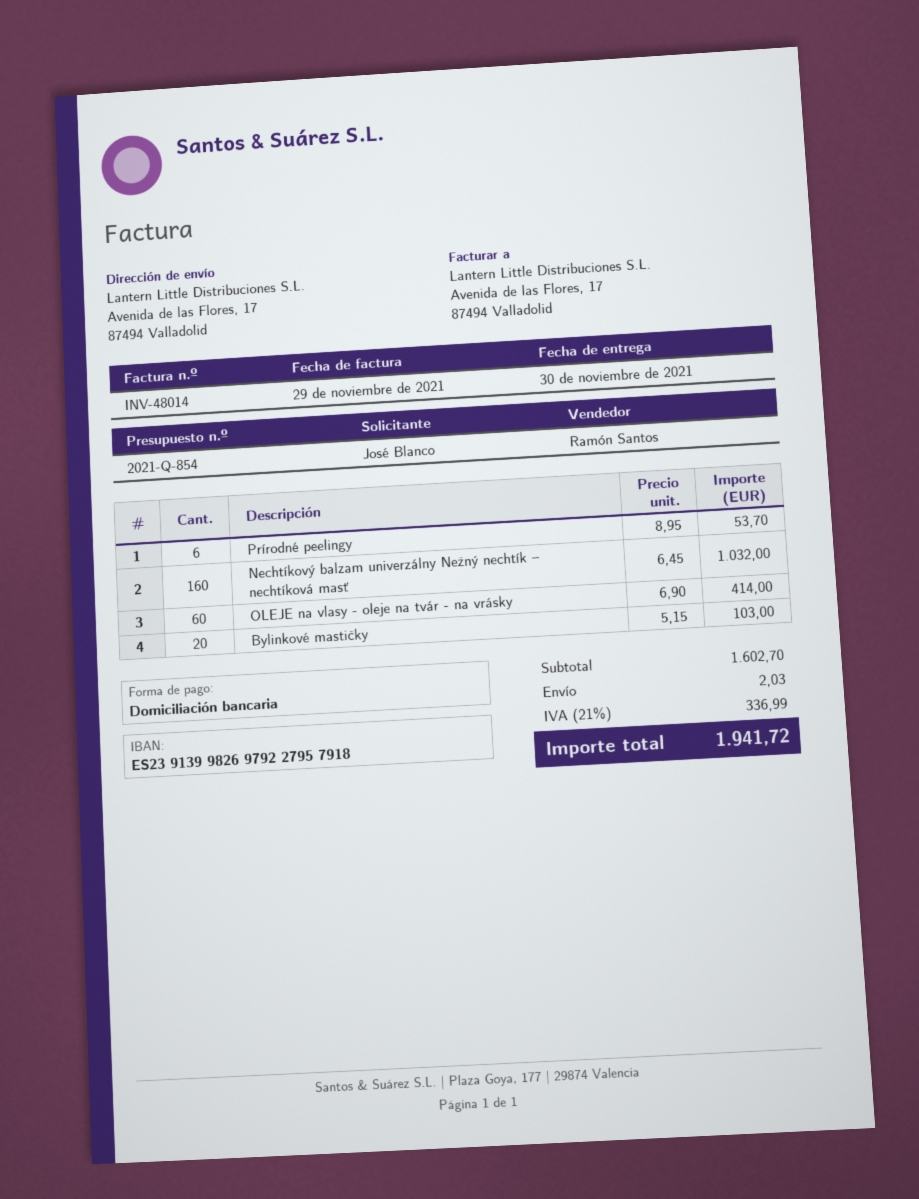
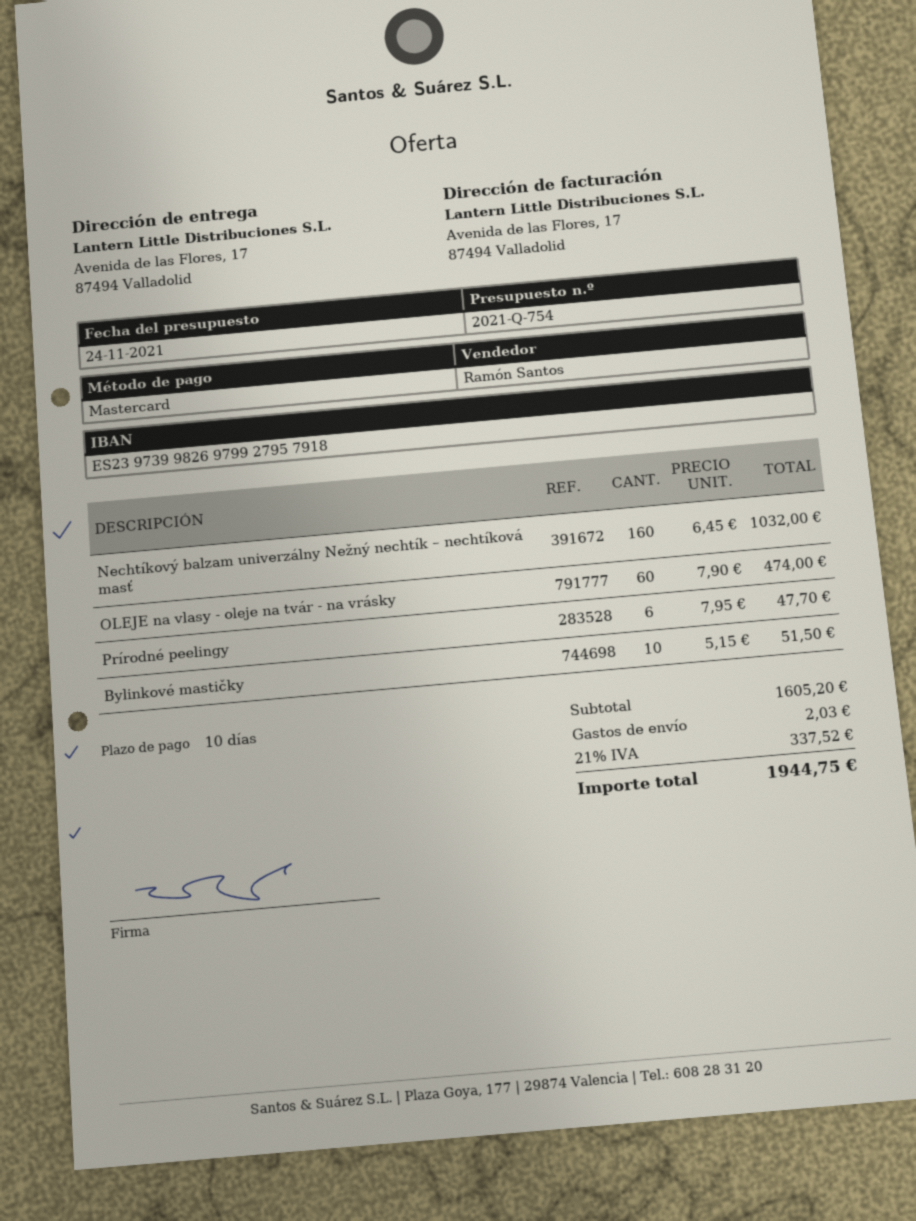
quote number: 2021-Q-854 -> 2021-Q-754
payment method: direct debit -> Mastercard
bank account: ES2391399826979227957918 -> ES2397399826979927957918
Prírodné peelingy: 6 x 8.95 = 53.70 -> 6 x 7.95 = 47.70
OLEJE na vlasy - oleje na tvár - na vrásky: 60 x 6.90 = 414.00 -> 60 x 7.90 = 474.00
Bylinkové mastičky: 20 x 5.15 = 103.00 -> 10 x 5.15 = 51.50
subtotal: 1602.70 -> 1605.20
tax: 21% = 336.99 -> 21% = 337.52
total: 1941.72 -> 1944.75

